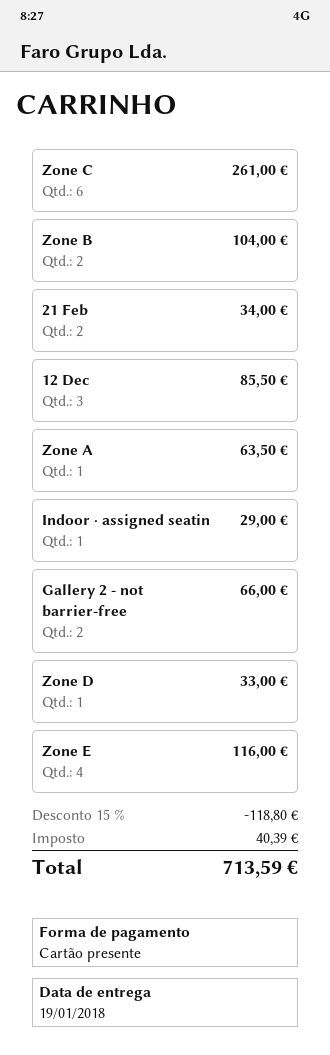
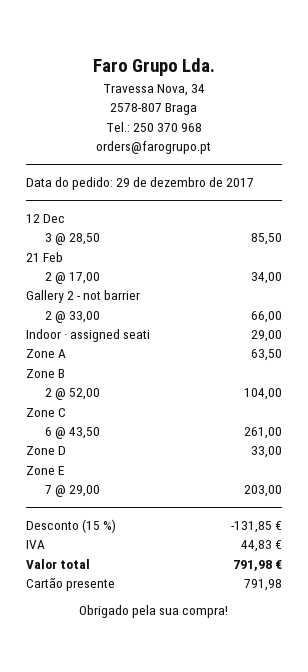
Zone E: 4 for 116.00 -> 7 for 203.00
discount: 15% = 118.80 -> 15% = 131.85
tax: 40.39 -> 44.83
total: 713.59 -> 791.98

